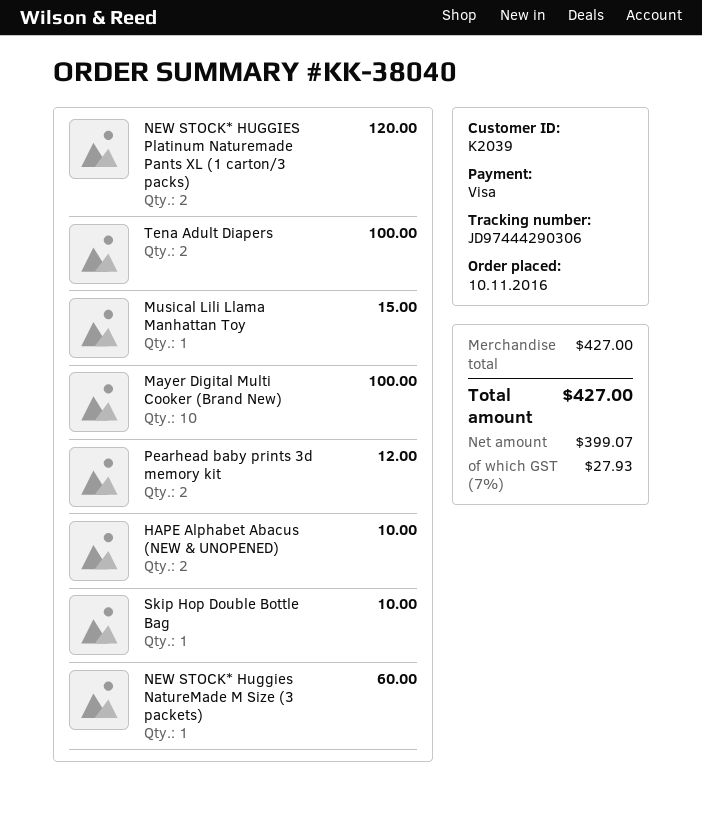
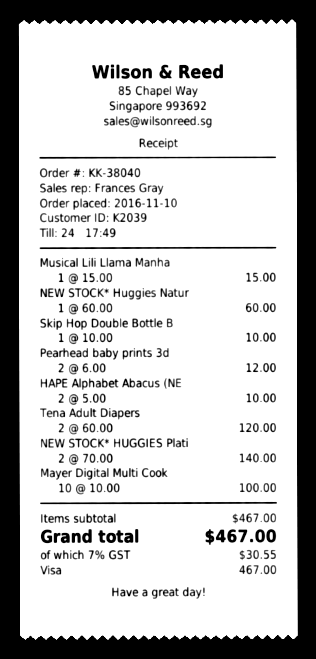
NEW STOCK* HUGGIES Platinum Naturemade Pants XL (1 carton/3 packs): 2 for 120.00 -> 2 for 140.00
Tena Adult Diapers: 2 for 100.00 -> 2 for 120.00
subtotal: 427.00 -> 467.00
tax: 7% = 27.93 -> 7% = 30.55
total: 427.00 -> 467.00

